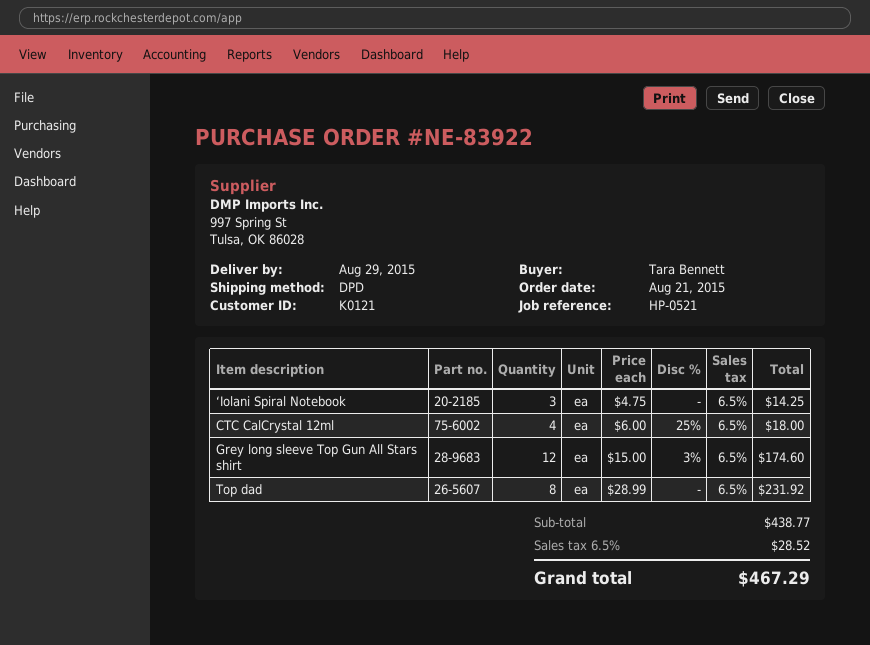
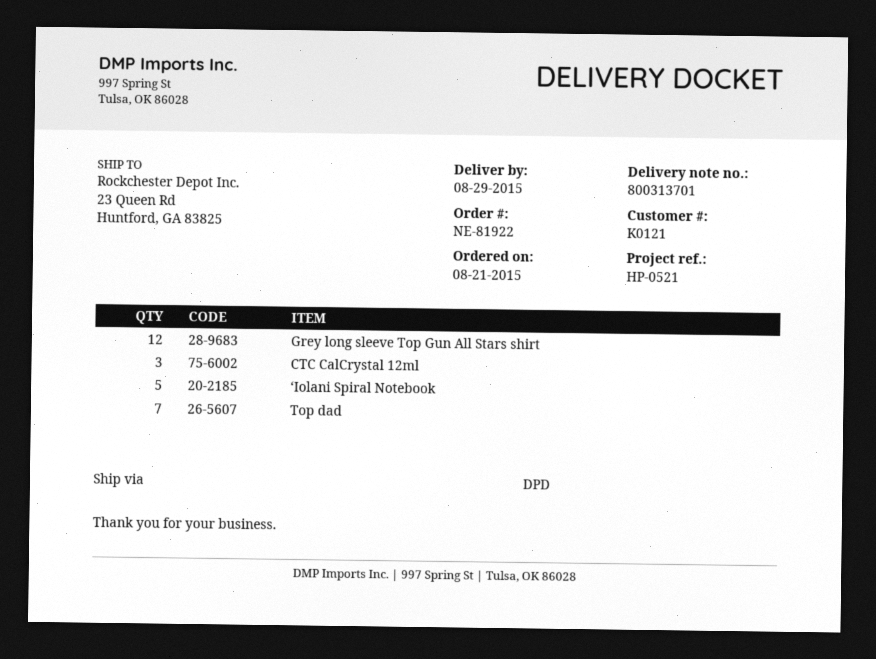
order number: NE-83922 -> NE-81922
‘Iolani Spiral Notebook: 3 -> 5
CTC CalCrystal 12ml: 4 -> 3
Top dad: 8 -> 7

